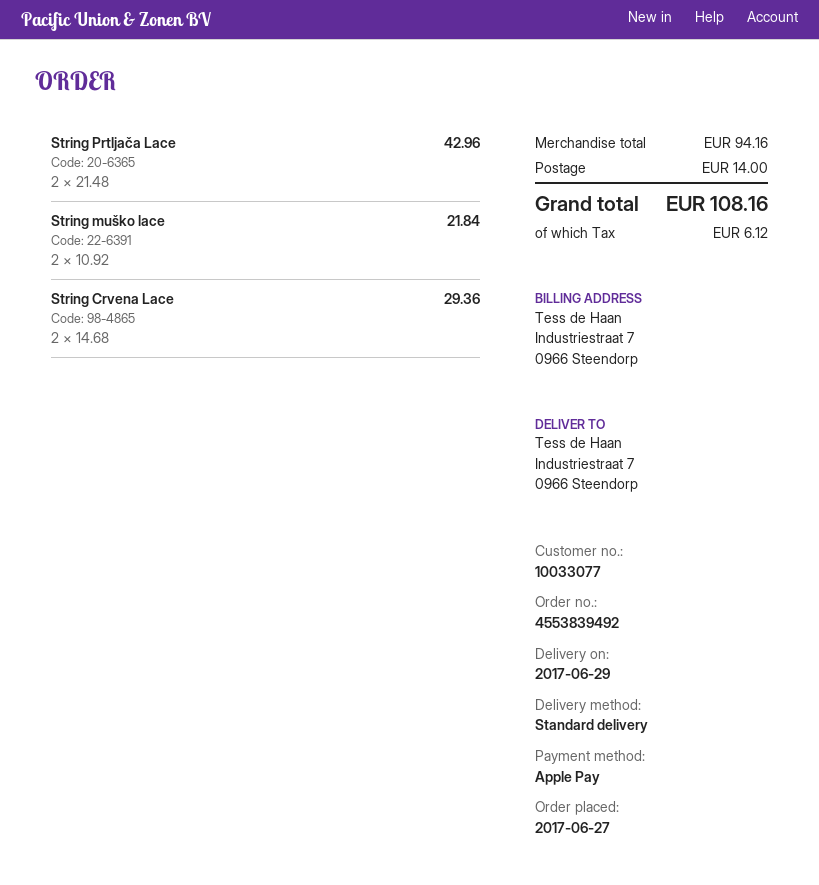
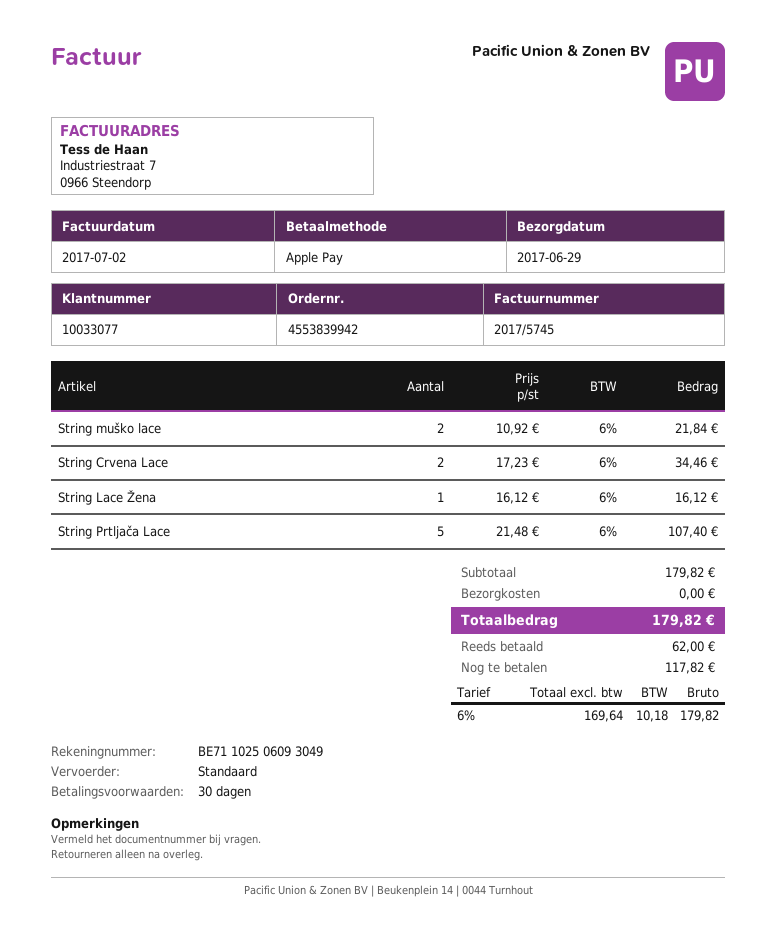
order number: 4553839492 -> 4553839942
String Prtljača Lace: 2 x 21.48 = 42.96 -> 5 x 21.48 = 107.40
String Crvena Lace: 2 x 14.68 = 29.36 -> 2 x 17.23 = 34.46
String Lace Žena: none -> 1 x 16.12 = 16.12
subtotal: 94.16 -> 179.82
shipping: 14.00 -> 0.00
tax: 6.12 -> 10.18
total: 108.16 -> 179.82

